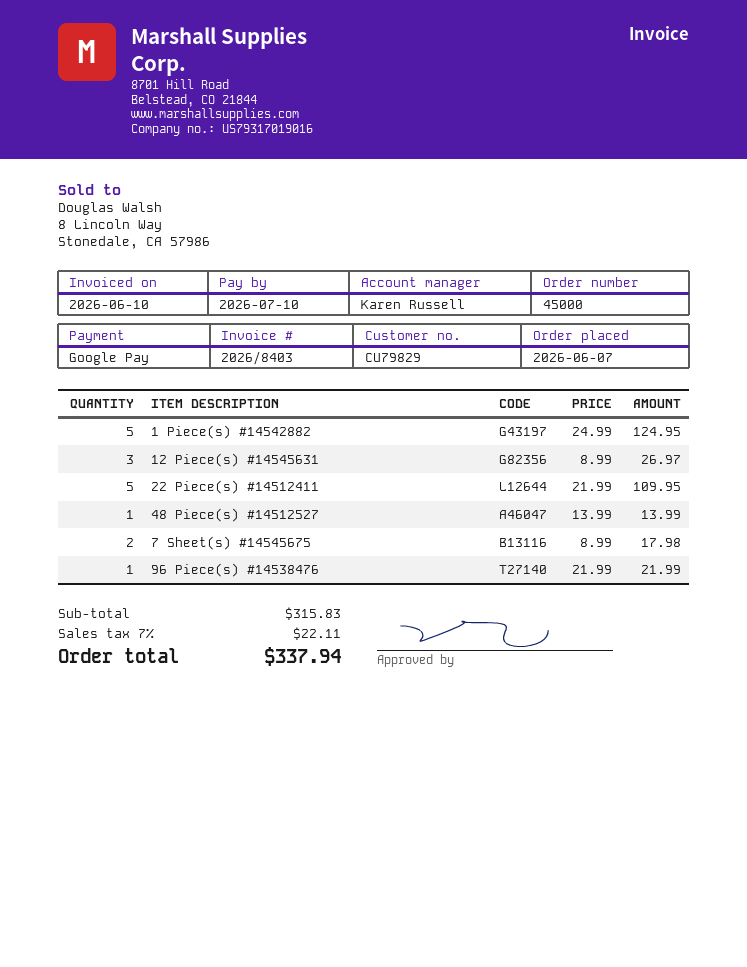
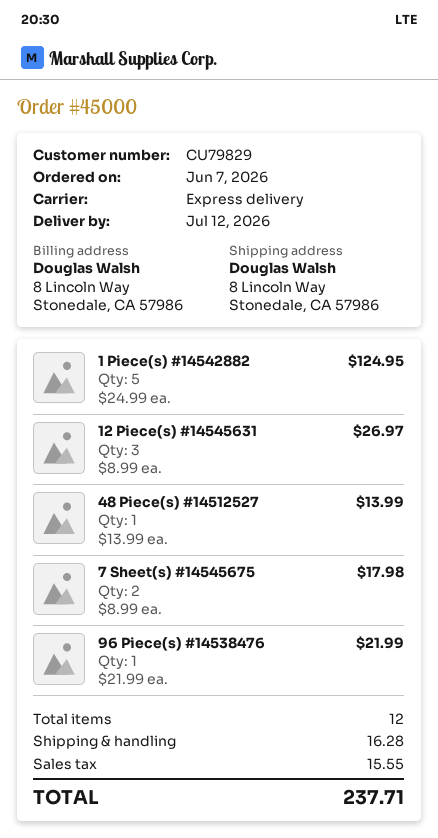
22 Piece(s) #14512411: 5 x 21.99 = 109.95 -> none
shipping: none -> 16.28
tax: 22.11 -> 15.55
total: 337.94 -> 237.71

